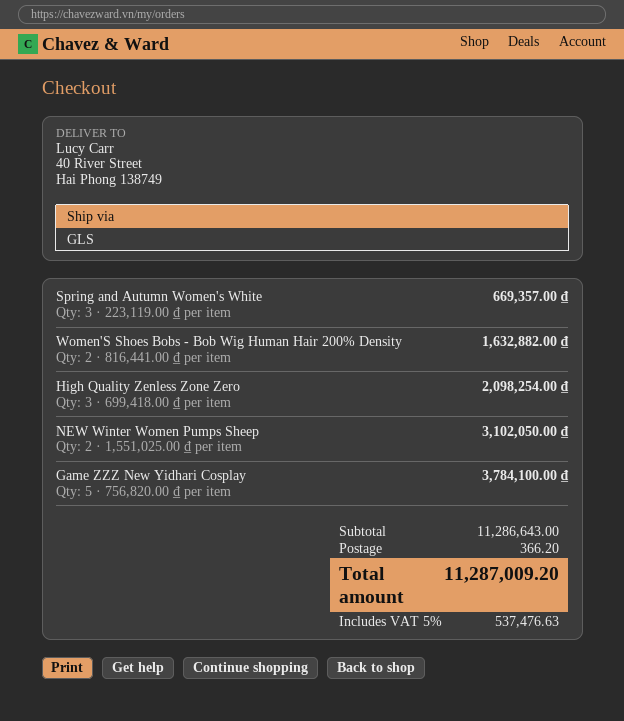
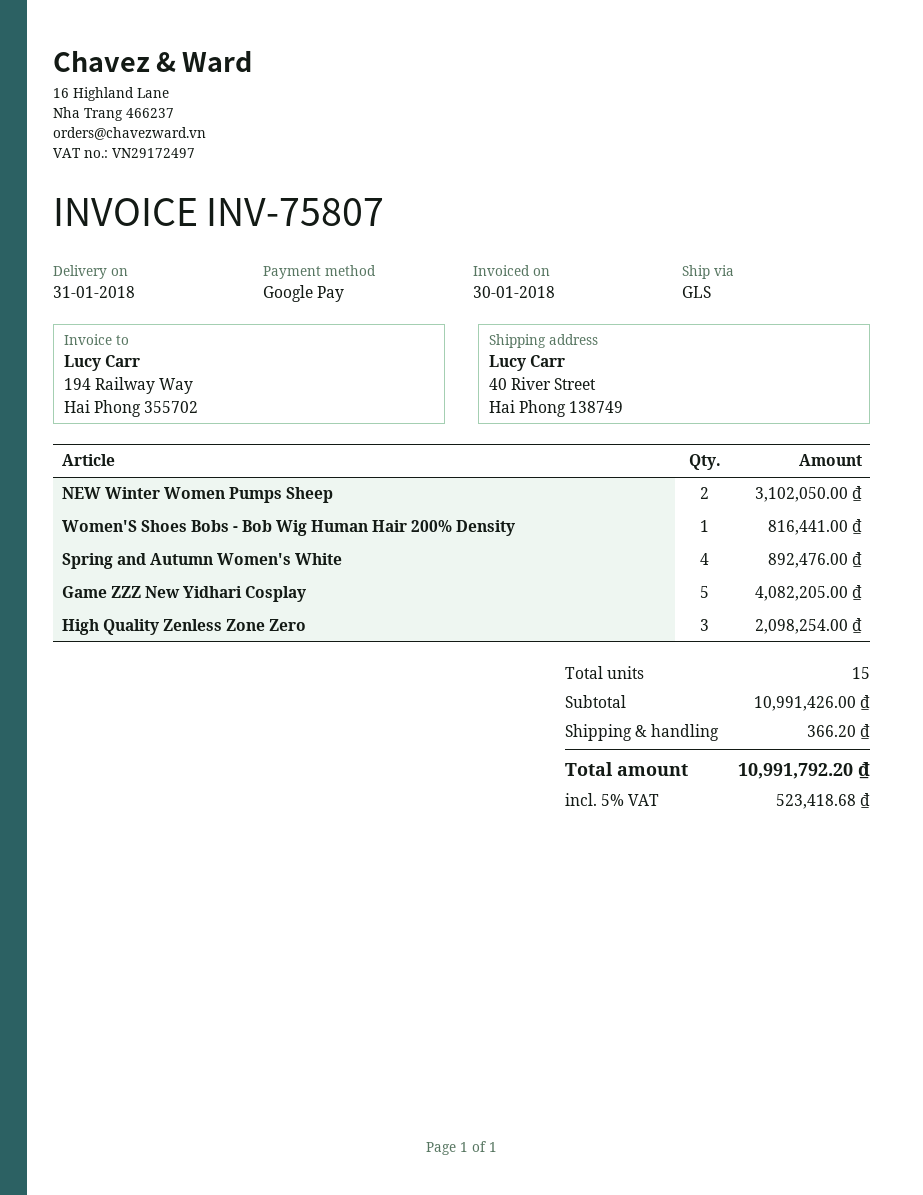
Spring and Autumn Women's White: 3 for 669357.00 -> 4 for 892476.00
Women'S Shoes Bobs - Bob Wig Human Hair 200% Density: 2 for 1632882.00 -> 1 for 816441.00
Game ZZZ New Yidhari Cosplay: 5 for 3784100.00 -> 5 for 4082205.00
subtotal: 11286643.00 -> 10991426.00
tax: 5% = 537476.63 -> 5% = 523418.68
total: 11287009.20 -> 10991792.20

